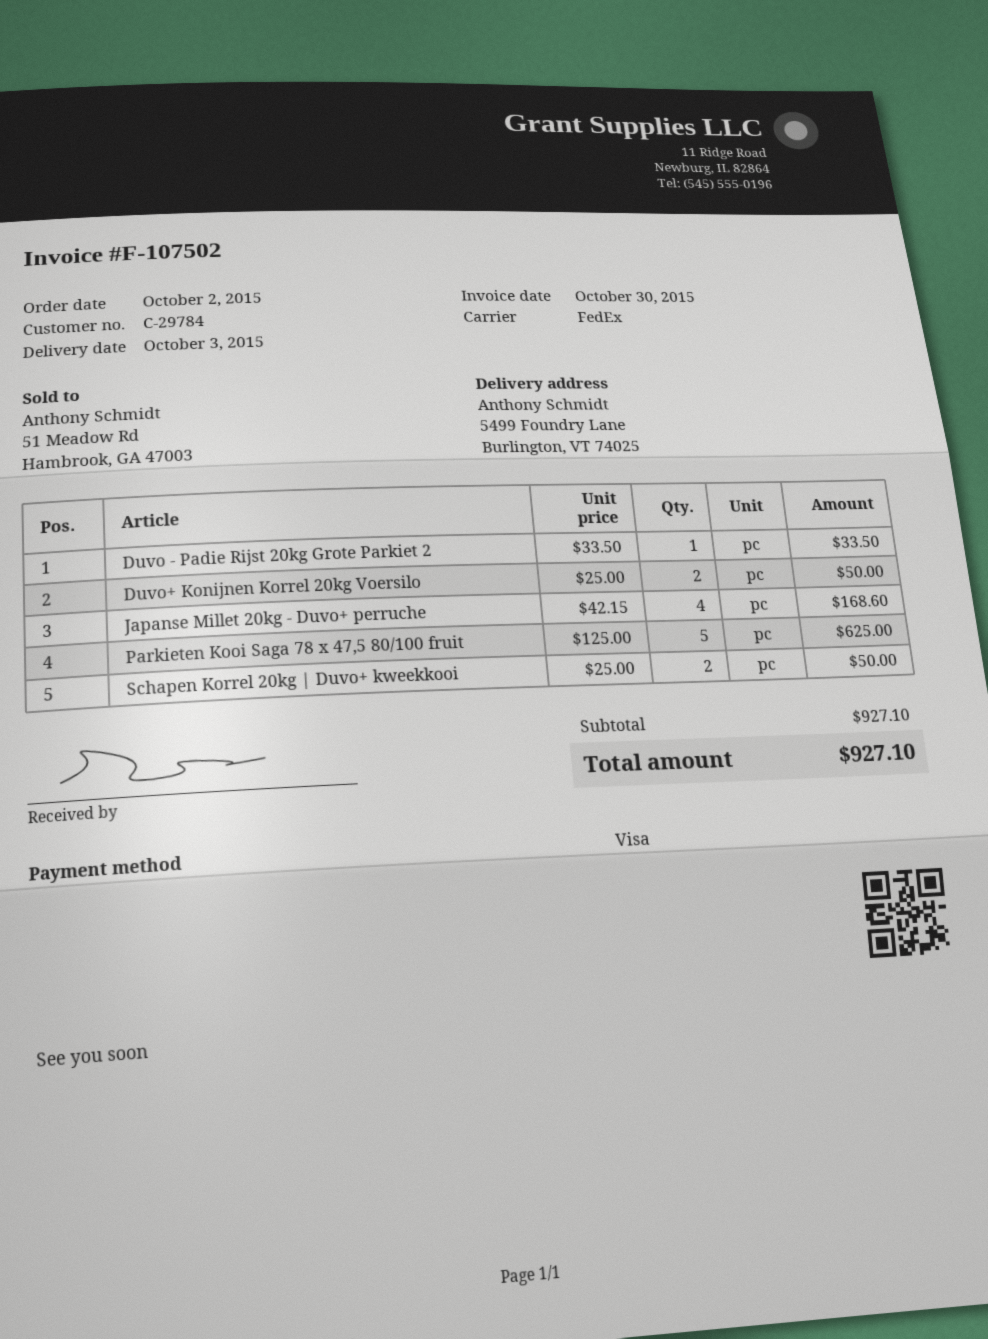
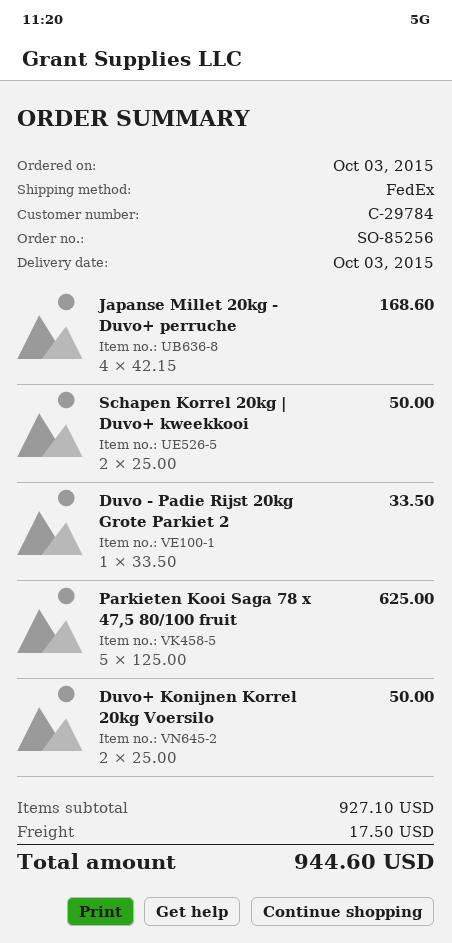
order date: 2015-10-02 -> 2015-10-03
shipping: none -> 17.50
total: 927.10 -> 944.60

